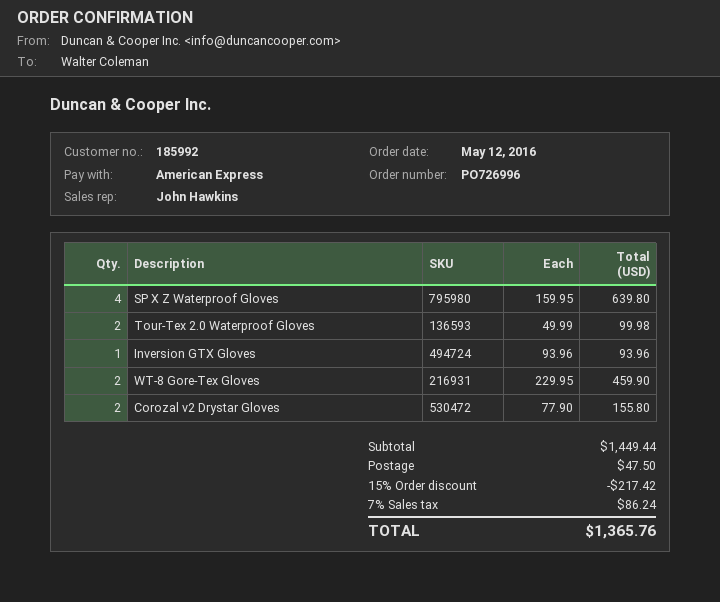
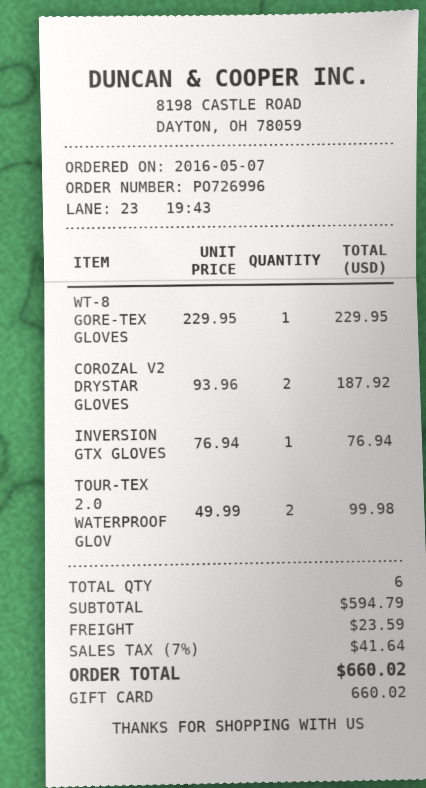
order date: 2016-05-12 -> 2016-05-07
payment method: American Express -> gift card
SP X Z Waterproof Gloves: 4 x 159.95 = 639.80 -> none
Inversion GTX Gloves: 1 x 93.96 = 93.96 -> 1 x 76.94 = 76.94
WT-8 Gore-Tex Gloves: 2 x 229.95 = 459.90 -> 1 x 229.95 = 229.95
Corozal v2 Drystar Gloves: 2 x 77.90 = 155.80 -> 2 x 93.96 = 187.92
subtotal: 1449.44 -> 594.79
discount: 15% = 217.42 -> none
shipping: 47.50 -> 23.59
tax: 7% = 86.24 -> 7% = 41.64
total: 1365.76 -> 660.02

